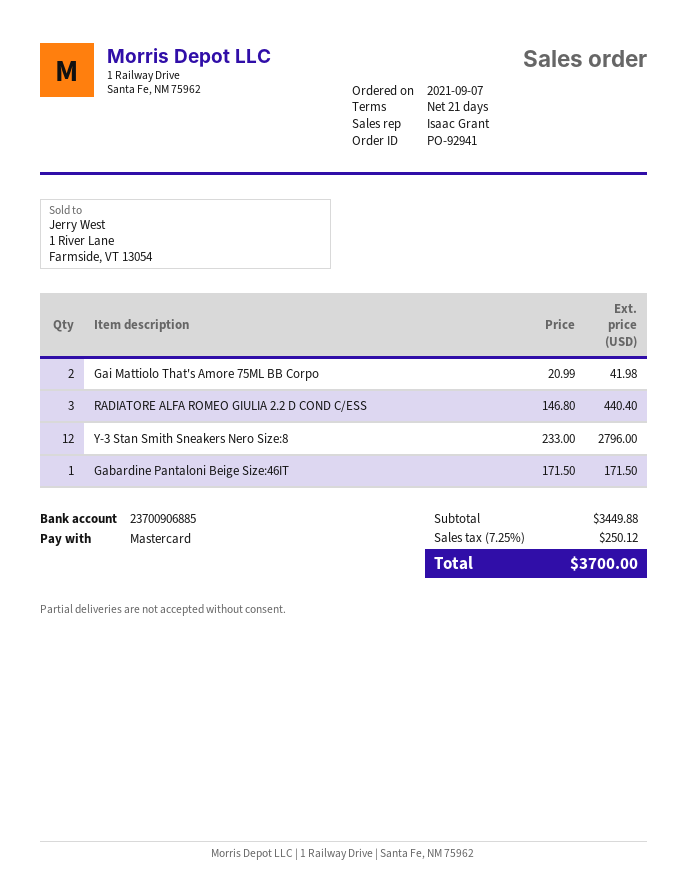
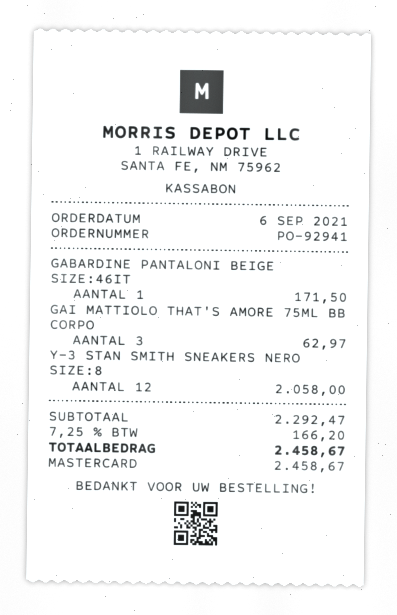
order date: 2021-09-07 -> 2021-09-06
Gai Mattiolo That's Amore 75ML BB Corpo: 2 for 41.98 -> 3 for 62.97
RADIATORE ALFA ROMEO GIULIA 2.2 D COND C/ESS: 3 for 440.40 -> none
Y-3 Stan Smith Sneakers Nero Size:8: 12 for 2796.00 -> 12 for 2058.00
subtotal: 3449.88 -> 2292.47
tax: 7.25% = 250.12 -> 7.25% = 166.20
total: 3700.00 -> 2458.67

